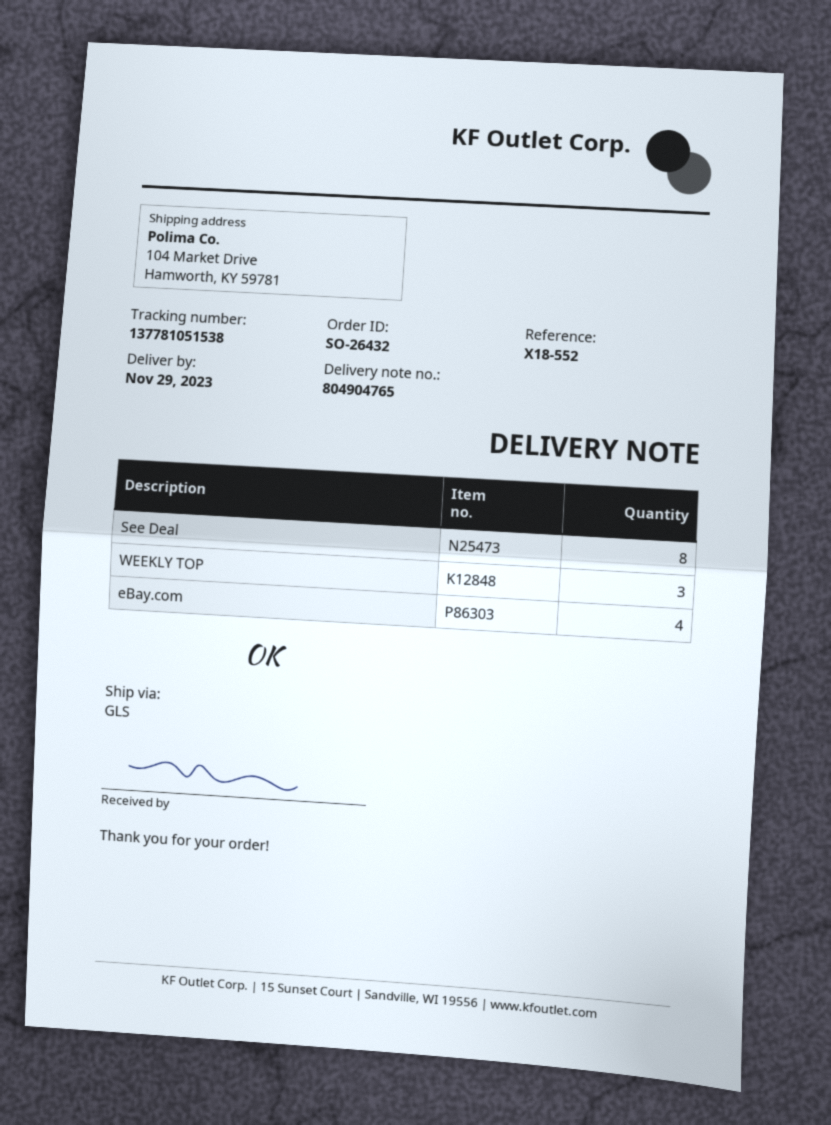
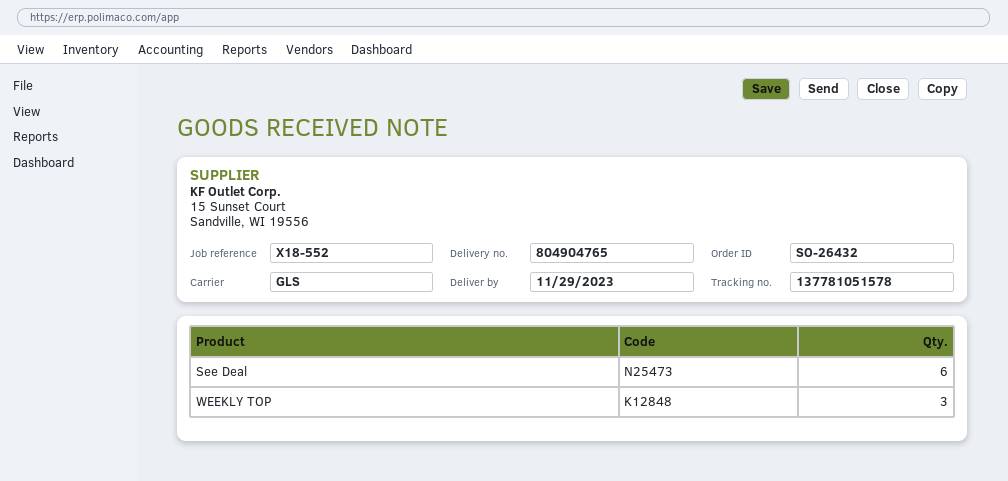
tracking number: 137781051538 -> 137781051578
See Deal: 8 -> 6
eBay.com: 4 -> none

